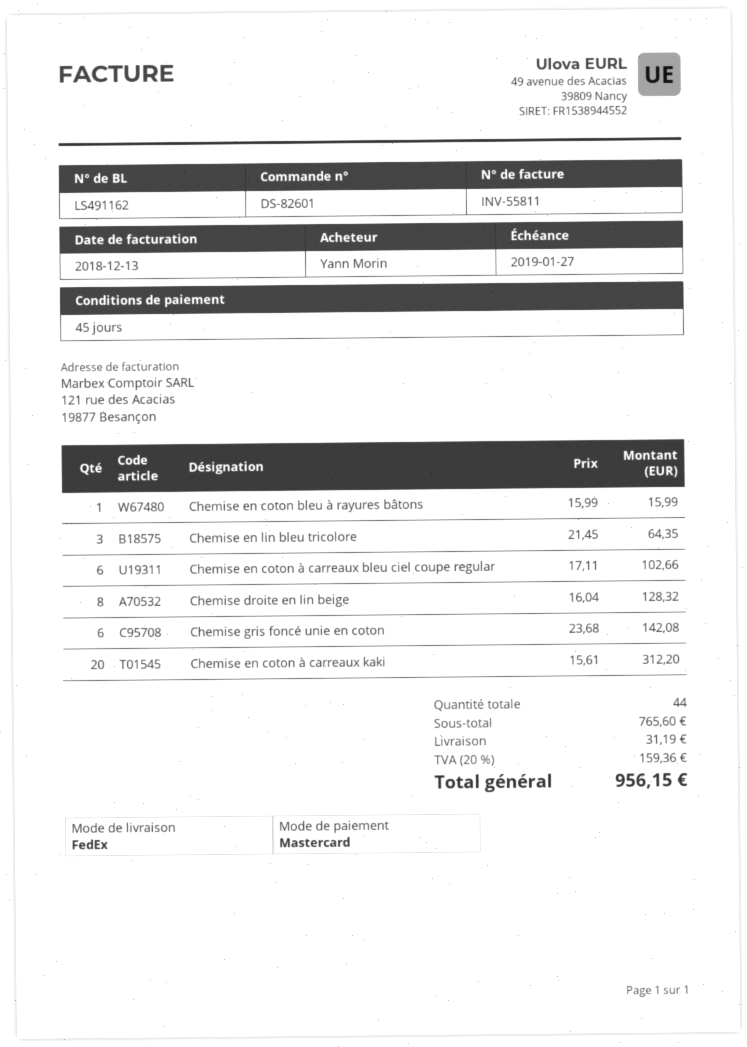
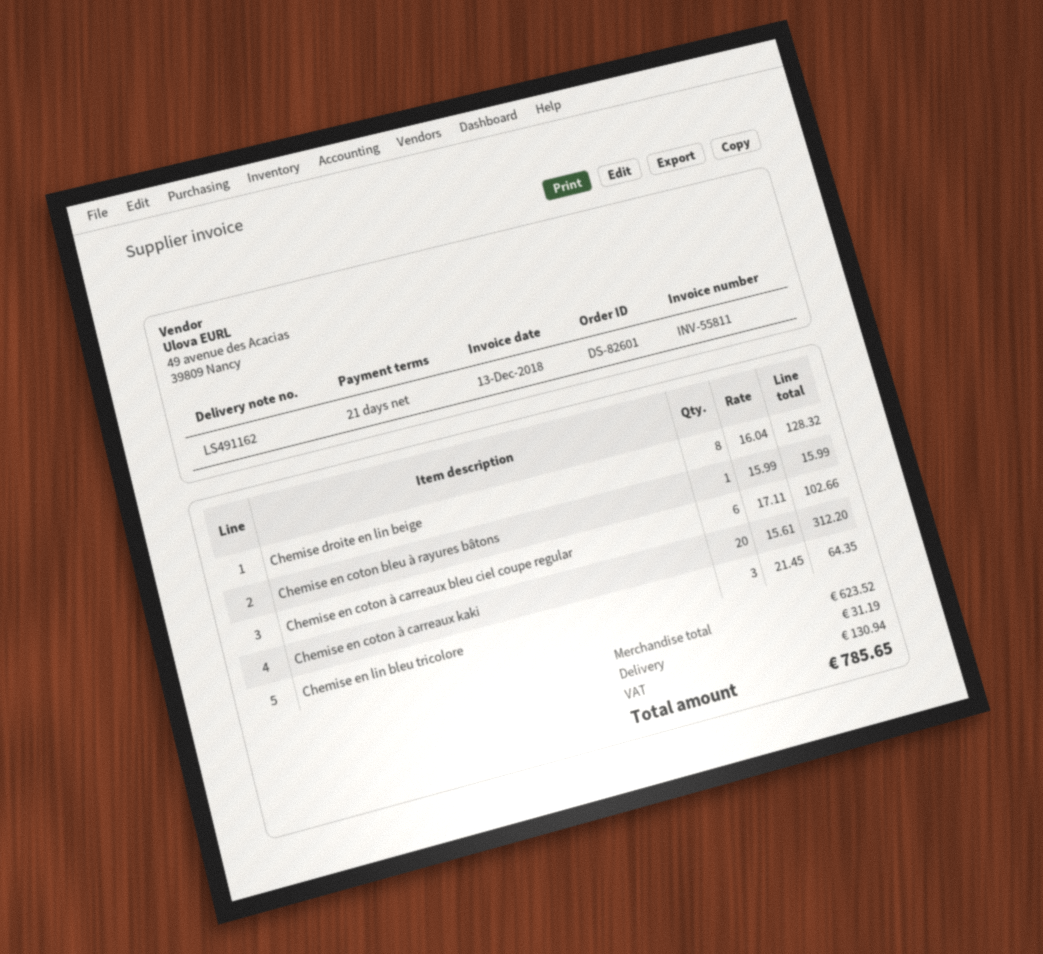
payment terms: 45 days -> 21 days
Chemise gris foncé unie en coton: 6 x 23.68 = 142.08 -> none
subtotal: 765.60 -> 623.52
tax: 159.36 -> 130.94
total: 956.15 -> 785.65

